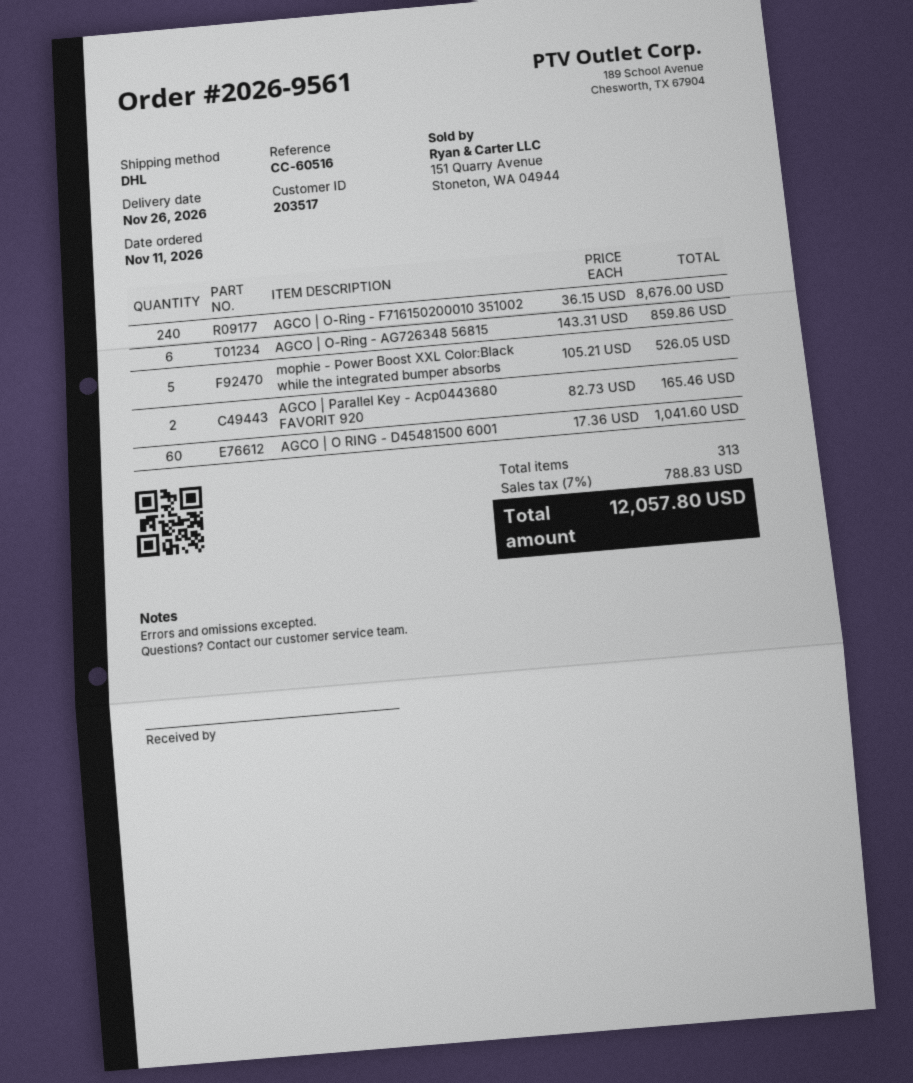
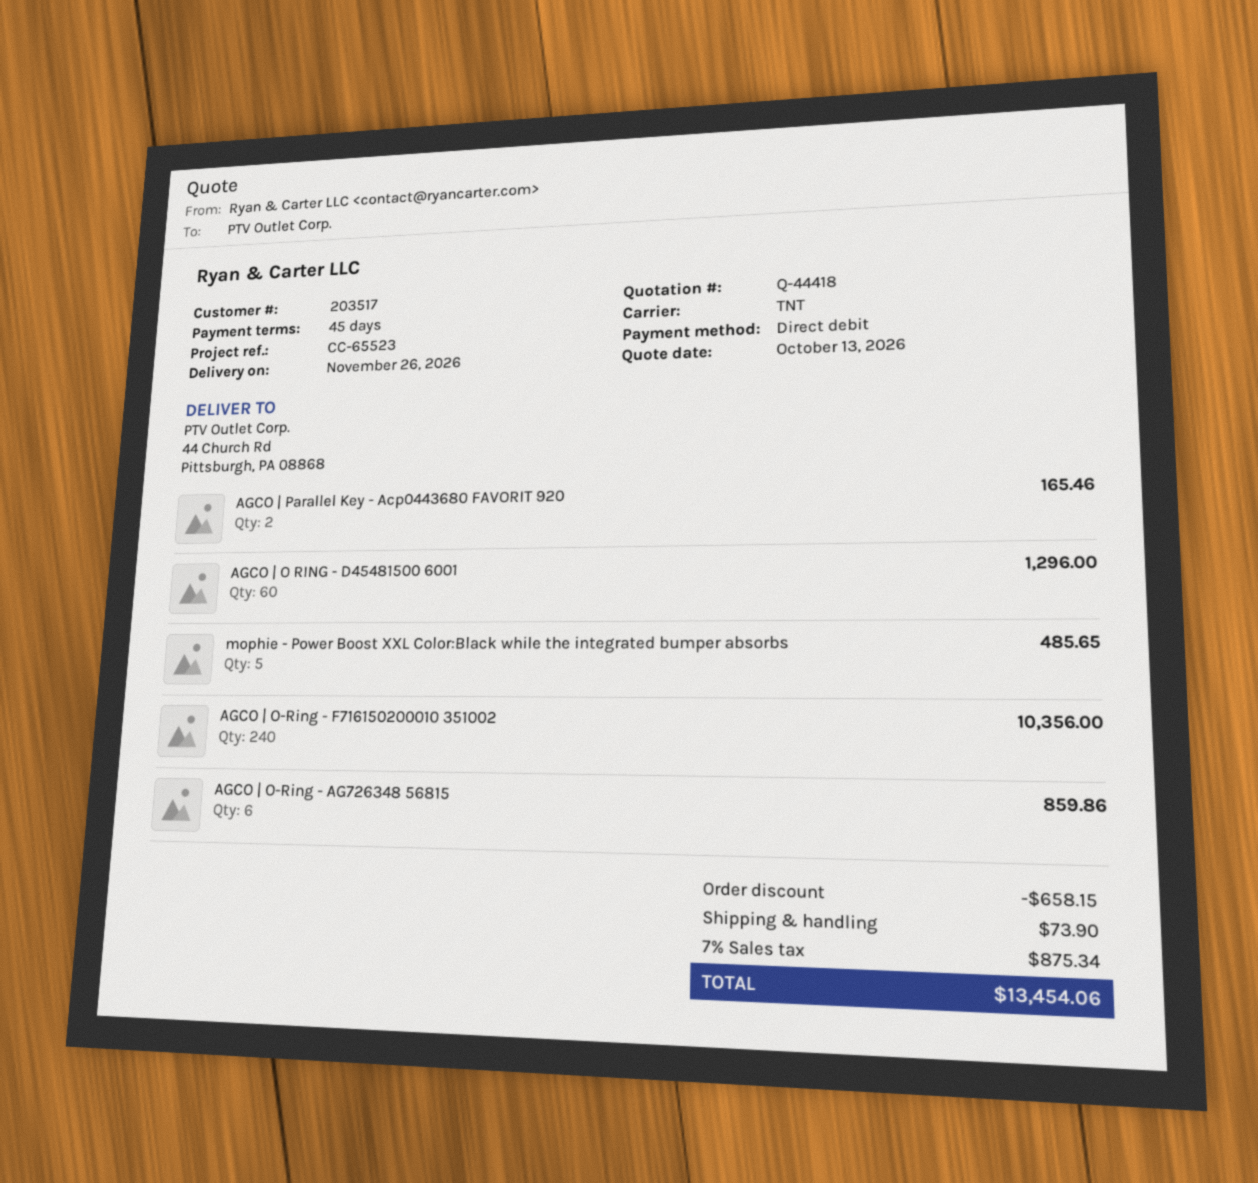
reference: CC-60516 -> CC-65523
shipping method: DHL -> TNT
AGCO | O-Ring - F716150200010 351002: 240 for 8676.00 -> 240 for 10356.00
mophie - Power Boost XXL Color:Black while the integrated bumper absorbs: 5 for 526.05 -> 5 for 485.65
AGCO | O RING - D45481500 6001: 60 for 1041.60 -> 60 for 1296.00
discount: none -> 658.15
shipping: none -> 73.90
tax: 7% = 788.83 -> 7% = 875.34
total: 12057.80 -> 13454.06

